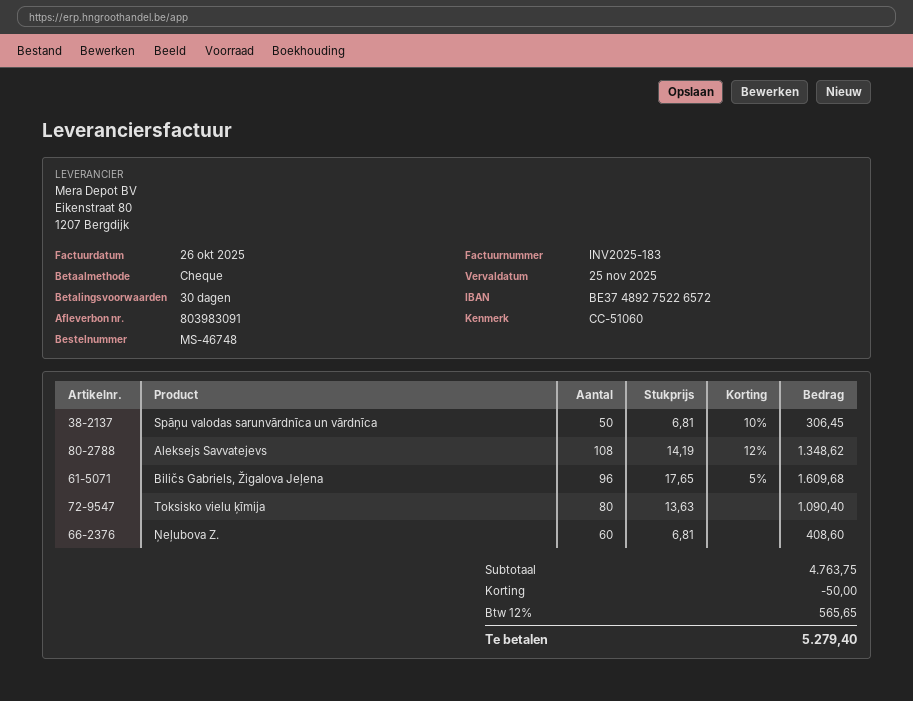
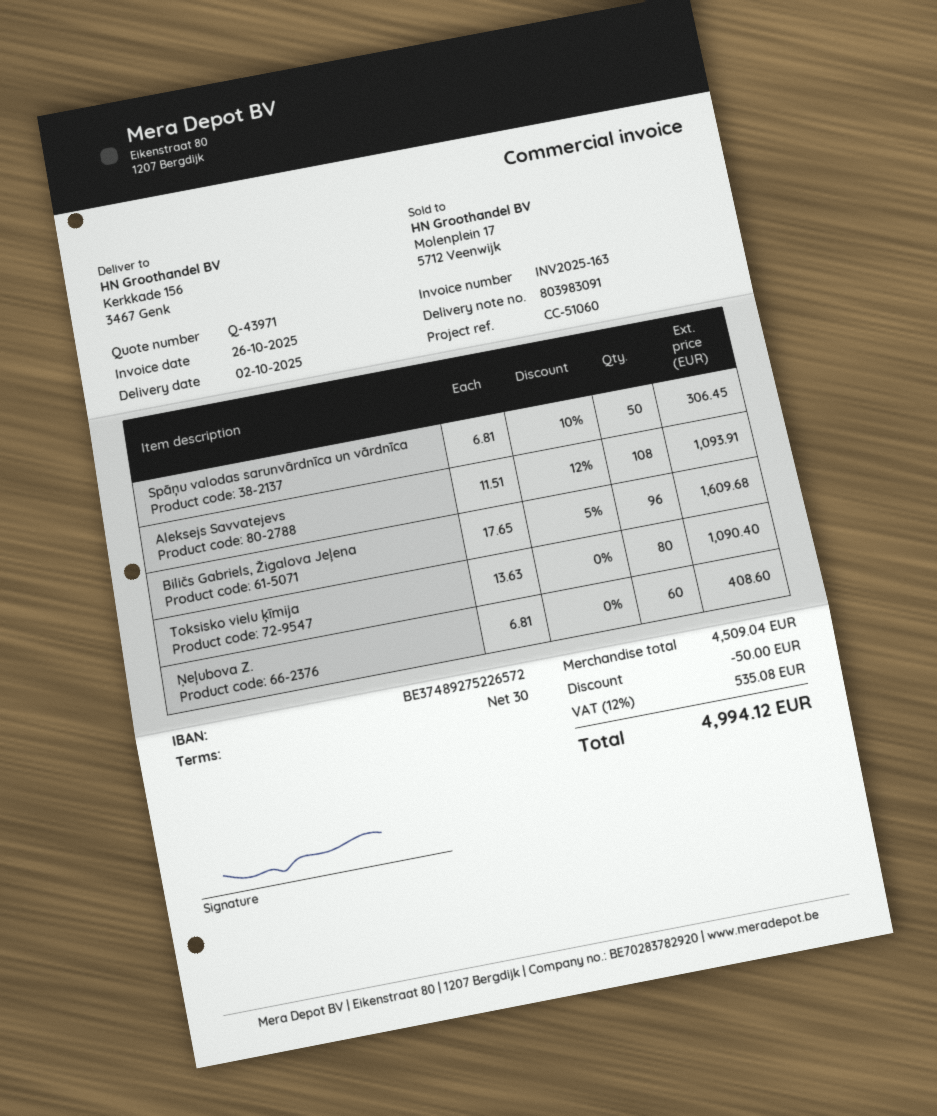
invoice number: INV2025-183 -> INV2025-163
Aleksejs Savvatejevs: 108 x 14.19 - 12% = 1348.62 -> 108 x 11.51 - 12% = 1093.91
subtotal: 4763.75 -> 4509.04
tax: 12% = 565.65 -> 12% = 535.08
total: 5279.40 -> 4994.12

